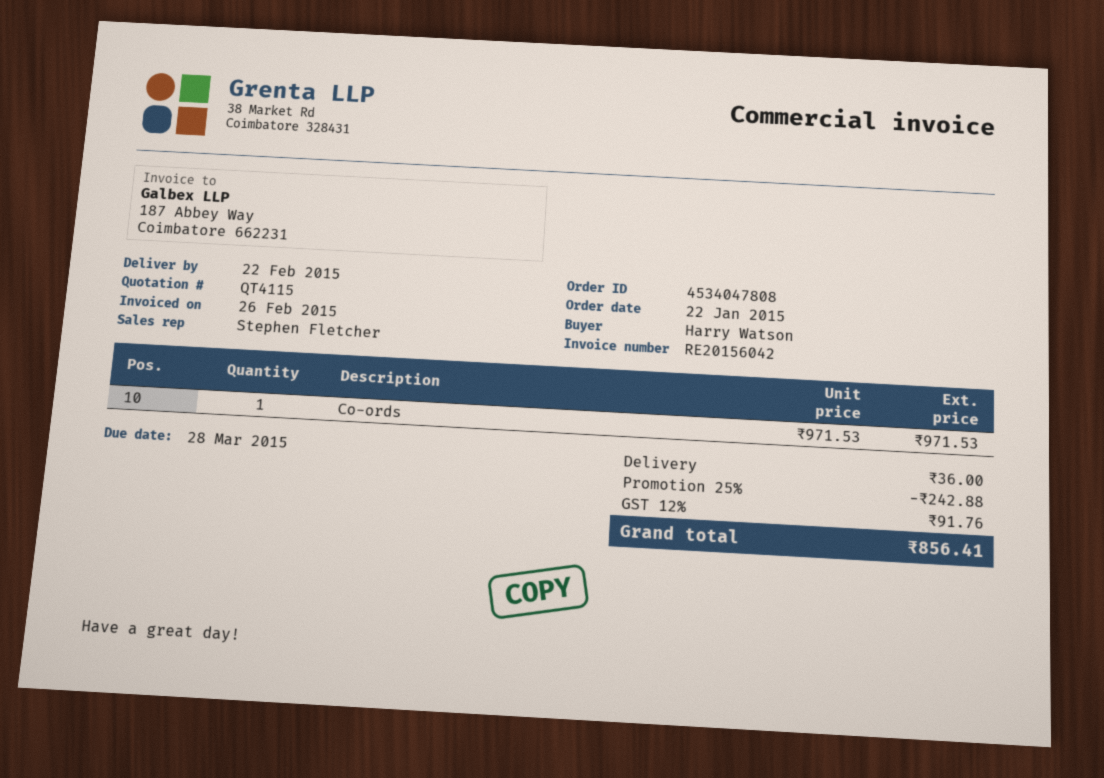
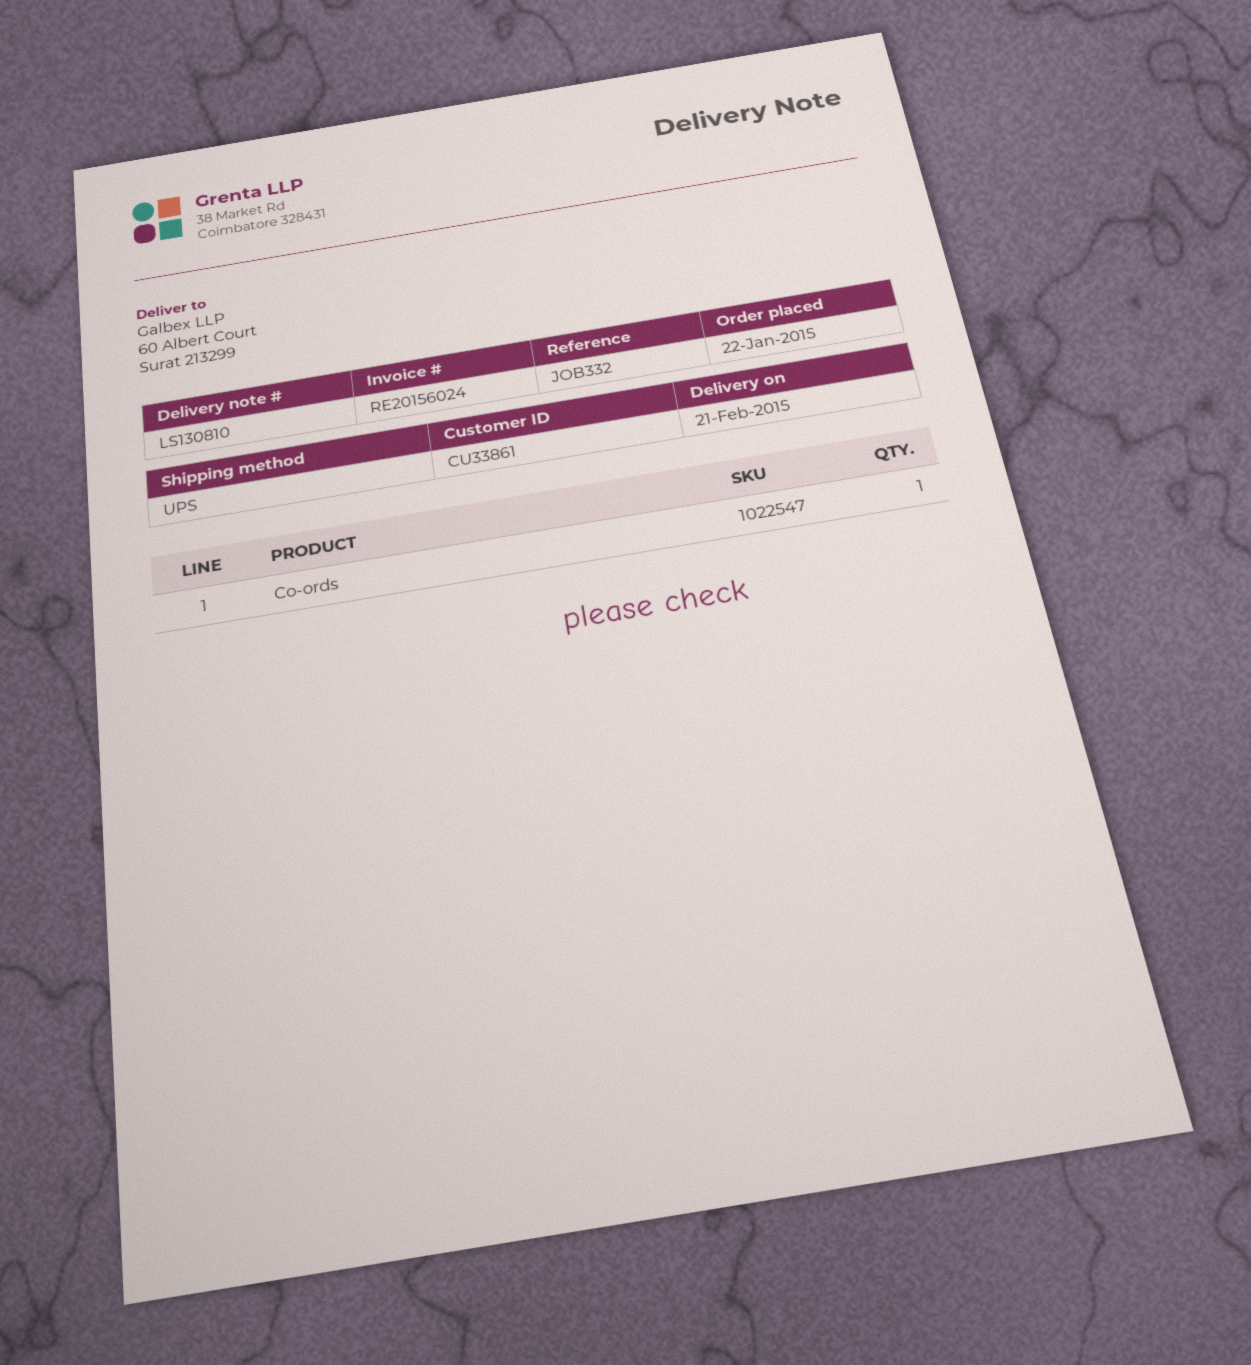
delivery date: 2015-02-22 -> 2015-02-21
invoice number: RE20156042 -> RE20156024

